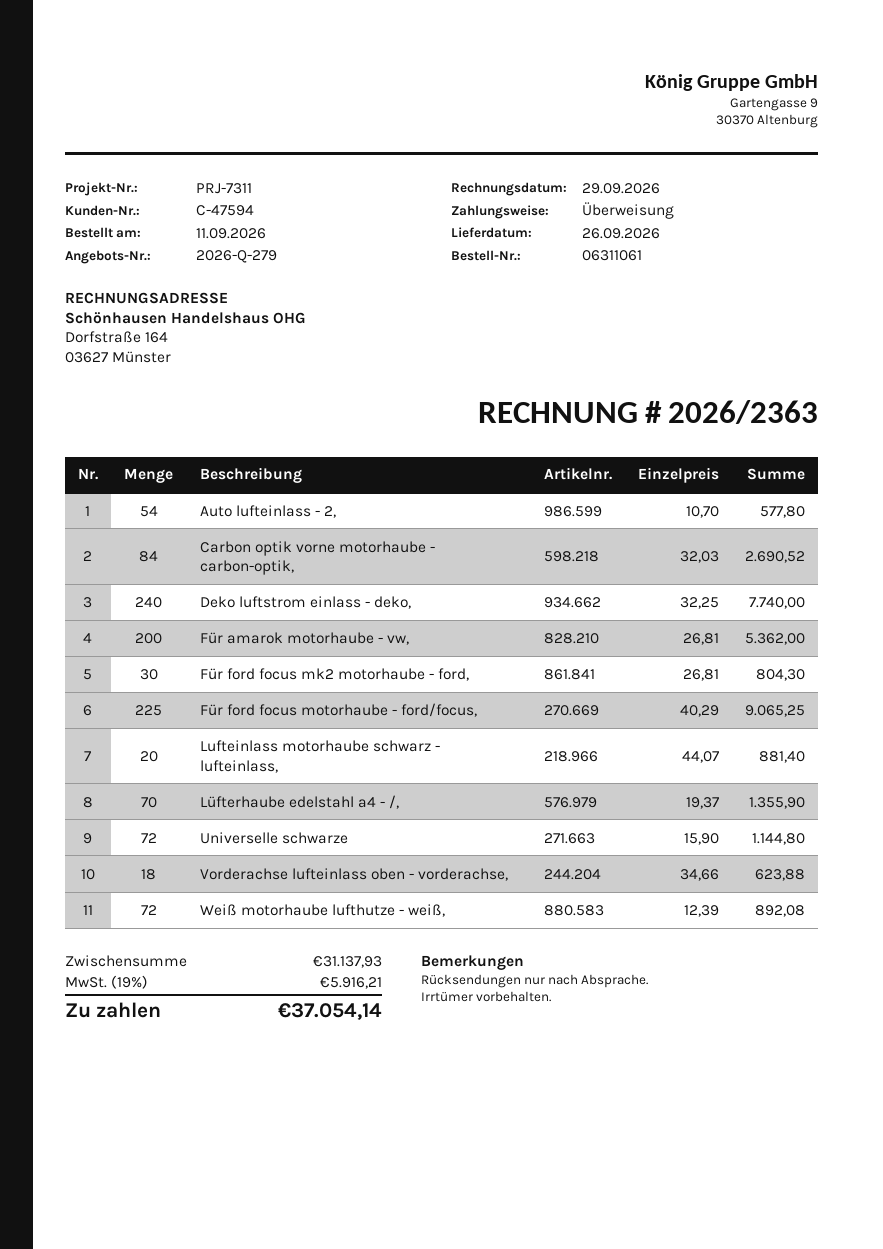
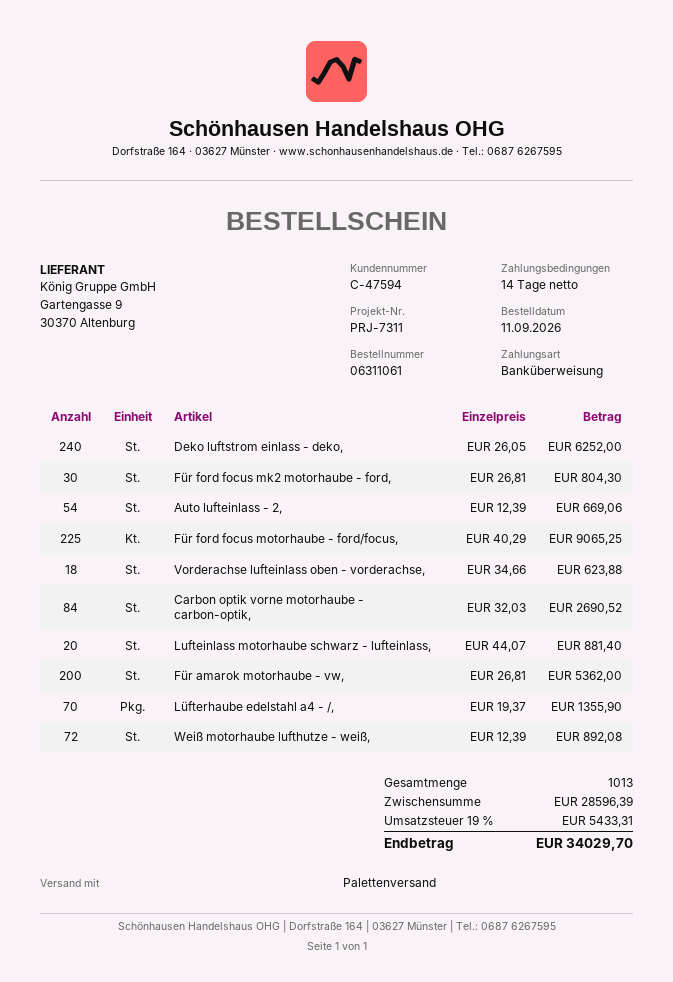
Auto lufteinlass - 2,: 54 x 10.70 = 577.80 -> 54 x 12.39 = 669.06
Deko luftstrom einlass - deko,: 240 x 32.25 = 7740.00 -> 240 x 26.05 = 6252.00
Universelle schwarze: 72 x 15.90 = 1144.80 -> none
subtotal: 31137.93 -> 28596.39
tax: 19% = 5916.21 -> 19% = 5433.31
total: 37054.14 -> 34029.70

